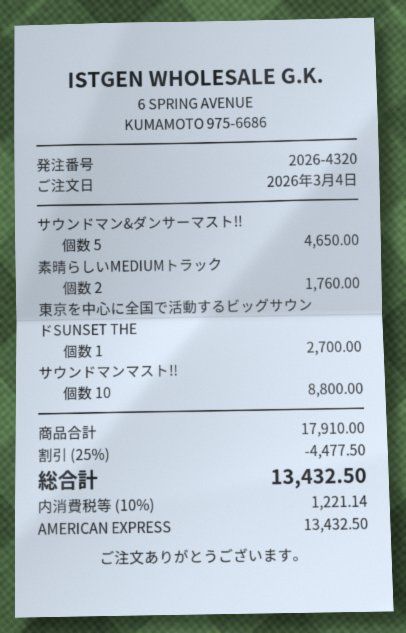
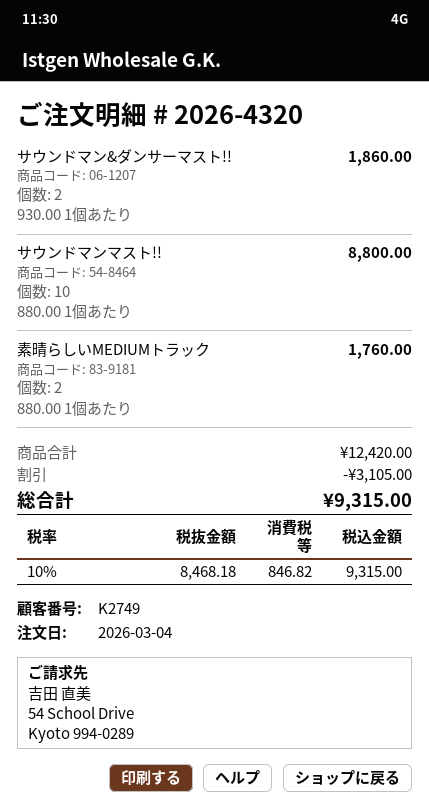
サウンドマン&ダンサーマスト!!: 5 for 4650.00 -> 2 for 1860.00
東京を中心に全国で活動するビッグサウンドSUNSET THE: 1 for 2700.00 -> none
subtotal: 17910.00 -> 12420.00
discount: 4477.50 -> 3105.00
tax: 10% = 1221.14 -> 10% = 846.82
total: 13432.50 -> 9315.00

